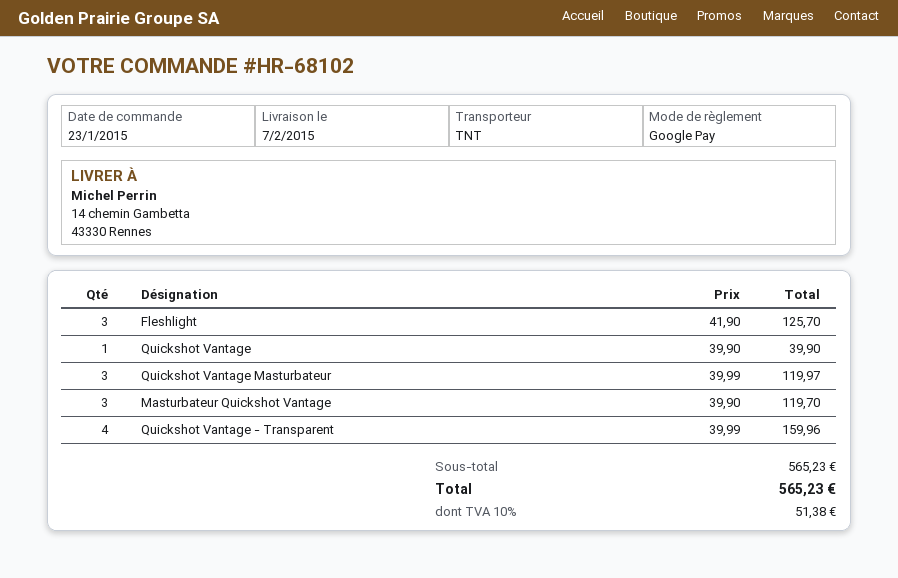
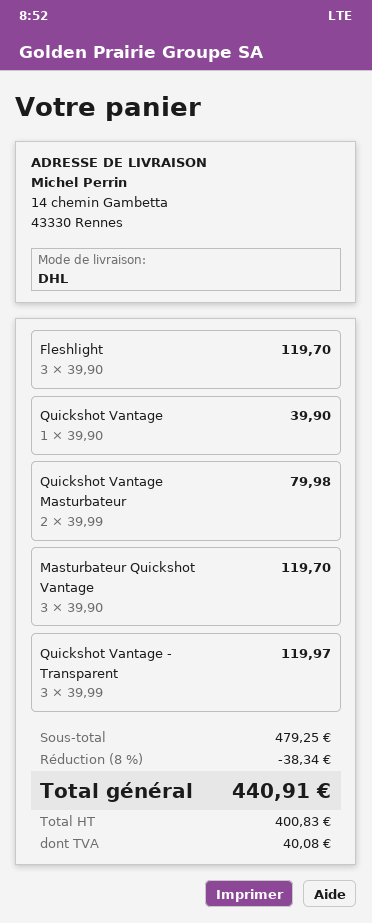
shipping method: TNT -> DHL
Fleshlight: 3 x 41.90 = 125.70 -> 3 x 39.90 = 119.70
Quickshot Vantage Masturbateur: 3 x 39.99 = 119.97 -> 2 x 39.99 = 79.98
Quickshot Vantage - Transparent: 4 x 39.99 = 159.96 -> 3 x 39.99 = 119.97
subtotal: 565.23 -> 479.25
discount: none -> 8% = 38.34
tax: 51.38 -> 40.08
total: 565.23 -> 440.91

